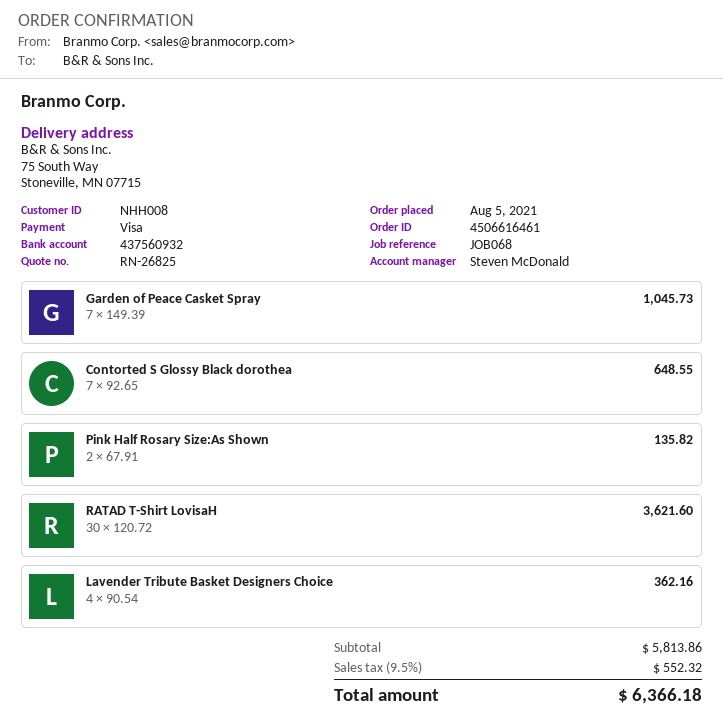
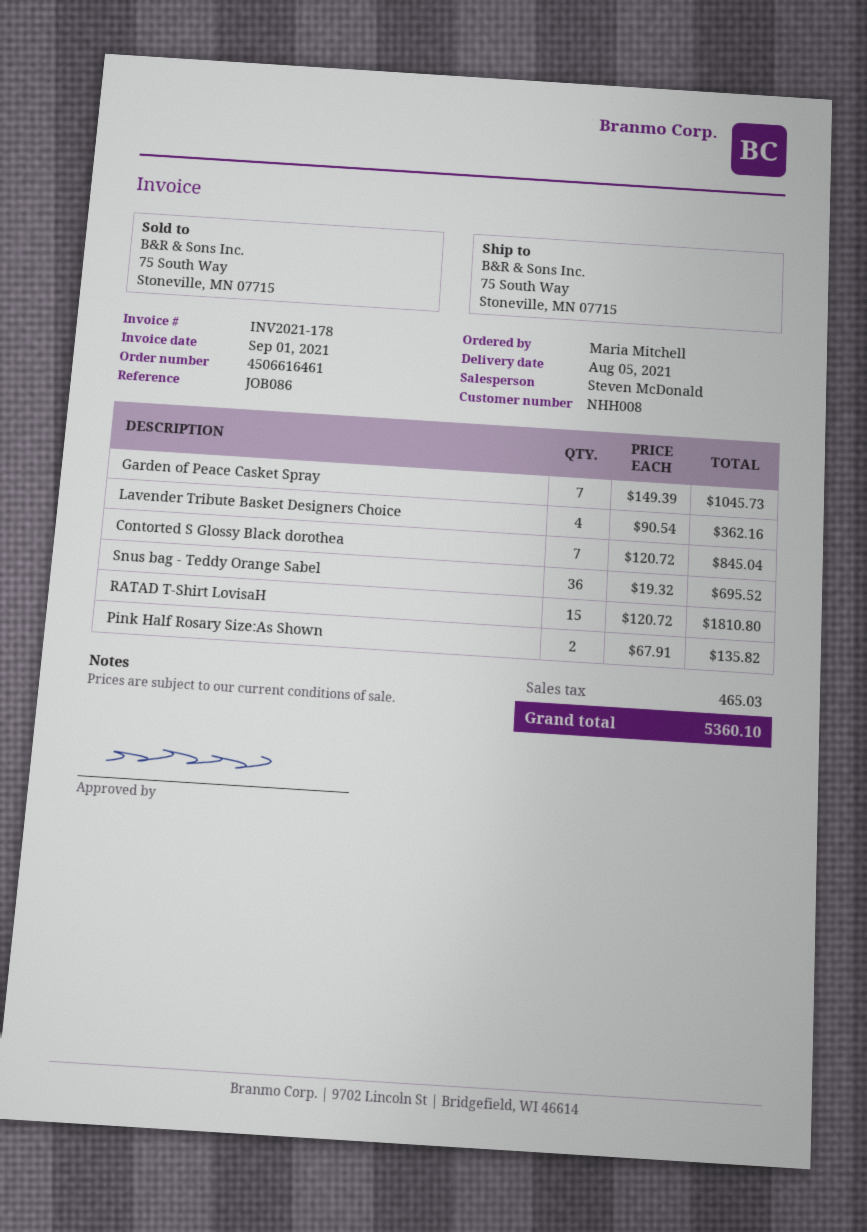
reference: JOB068 -> JOB086
Contorted S Glossy Black dorothea: 7 x 92.65 = 648.55 -> 7 x 120.72 = 845.04
RATAD T-Shirt LovisaH: 30 x 120.72 = 3621.60 -> 15 x 120.72 = 1810.80
Snus bag - Teddy Orange Sabel: none -> 36 x 19.32 = 695.52
tax: 552.32 -> 465.03
total: 6366.18 -> 5360.10

